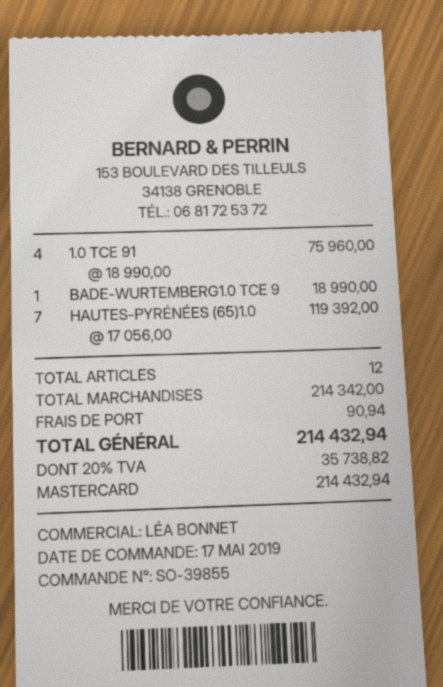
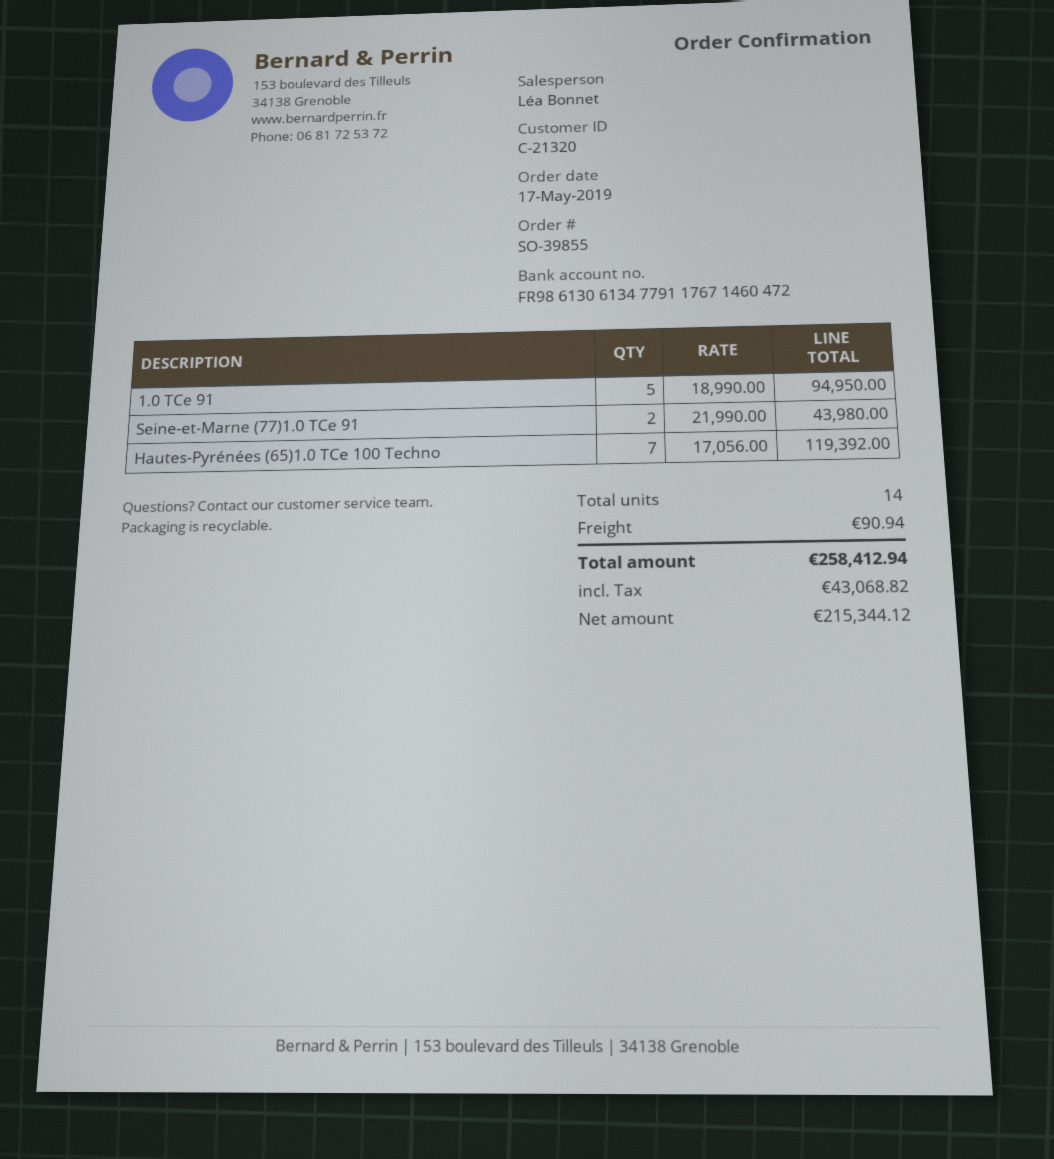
1.0 TCE 91: 4 x 18990.00 = 75960.00 -> 5 x 18990.00 = 94950.00
BADE-WURTEMBERG1.0 TCE 9: 1 x 18990.00 = 18990.00 -> none
Seine-et-Marne (77)1.0 TCe 91: none -> 2 x 21990.00 = 43980.00
total quantity: 12 -> 14
tax: 35738.82 -> 43068.82
total: 214432.94 -> 258412.94

